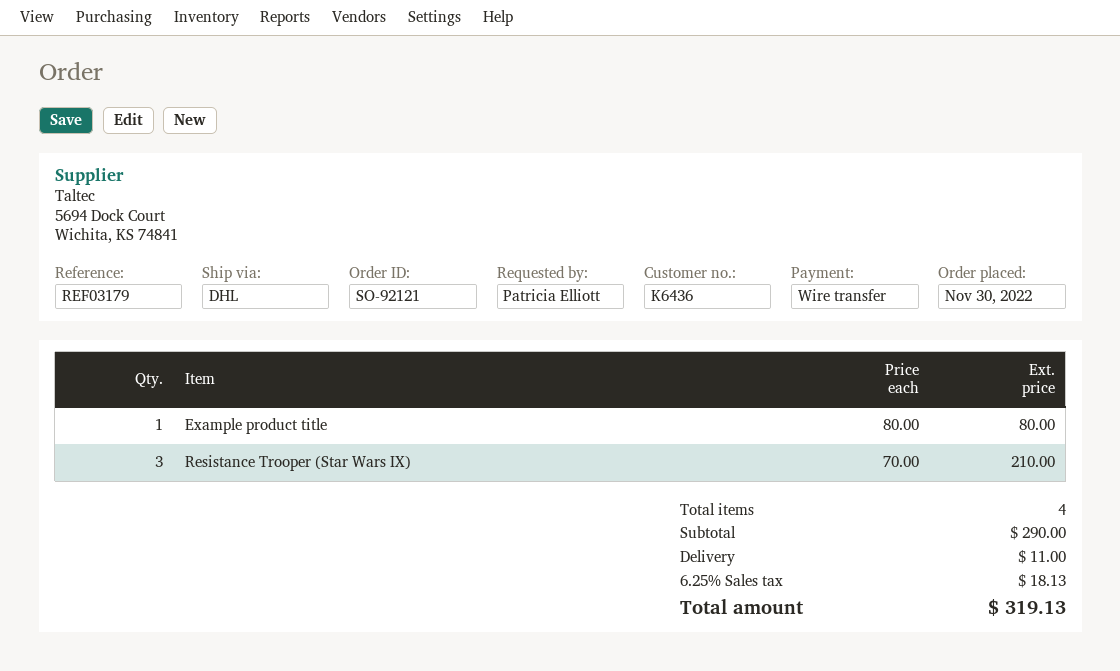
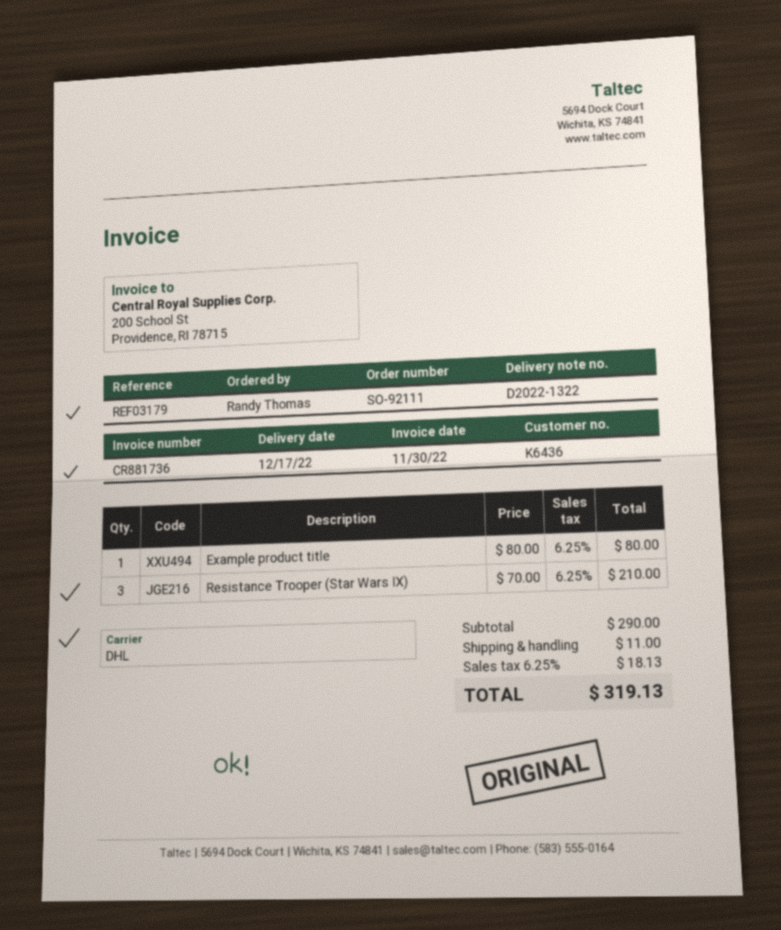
order number: SO-92121 -> SO-92111
ordered by: Patricia Elliott -> Randy Thomas

